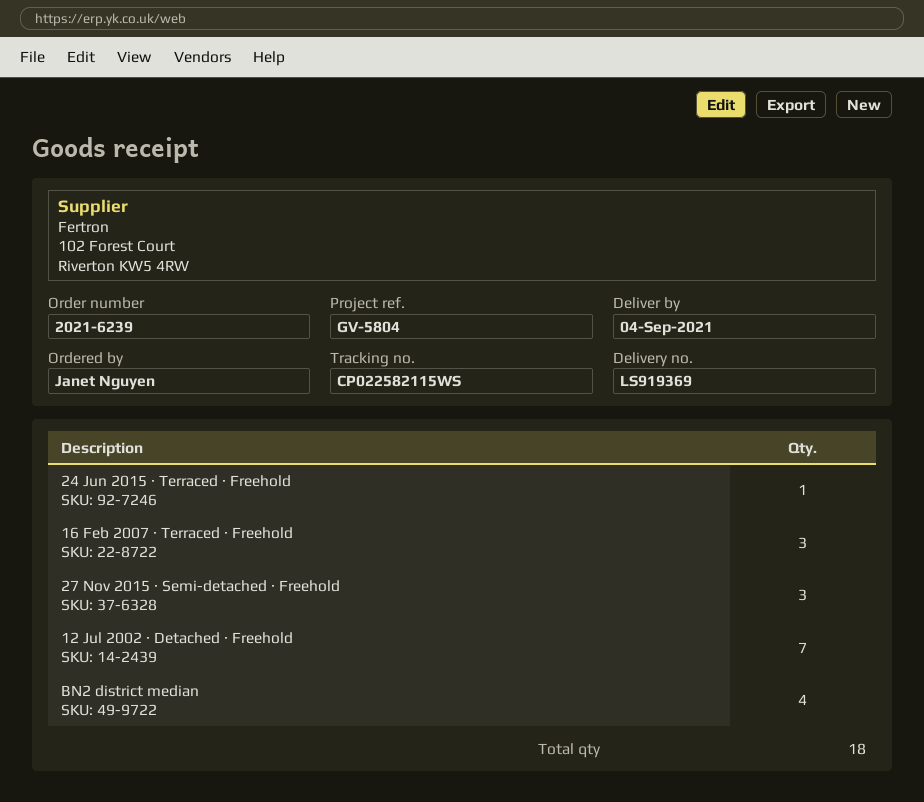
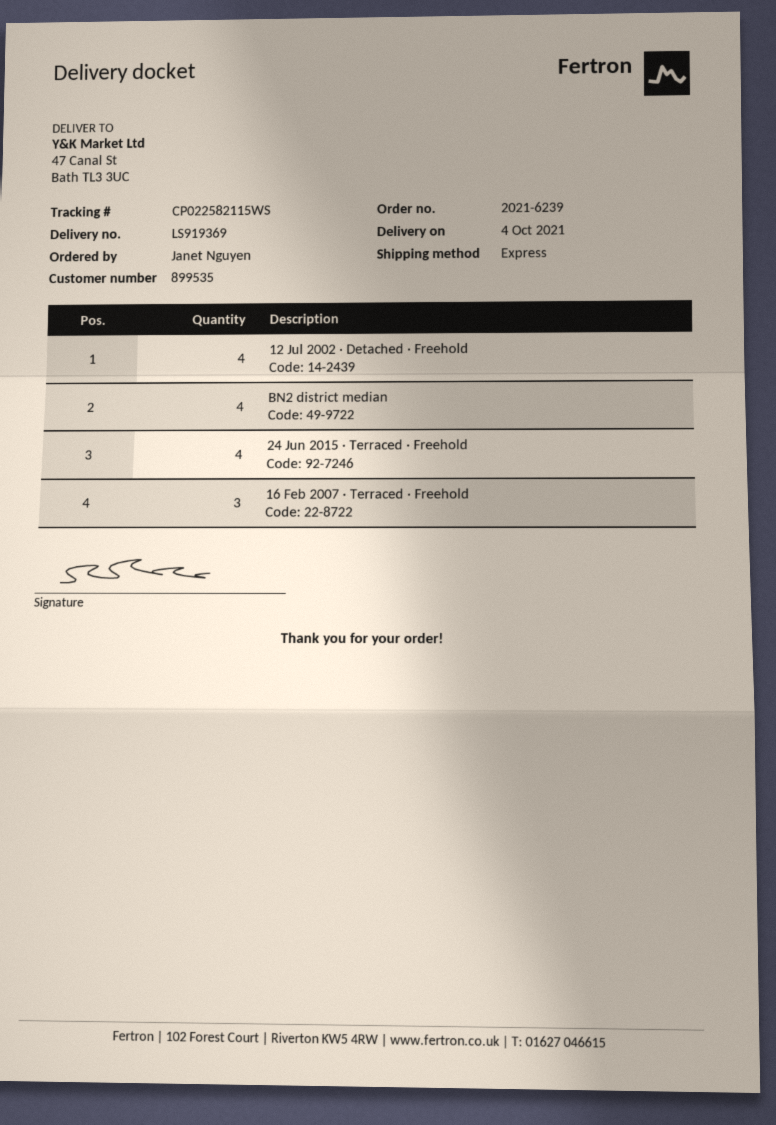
delivery date: 2021-09-04 -> 2021-10-04
24 Jun 2015 · Terraced · Freehold: 1 -> 4
27 Nov 2015 · Semi-detached · Freehold: 3 -> none
12 Jul 2002 · Detached · Freehold: 7 -> 4

